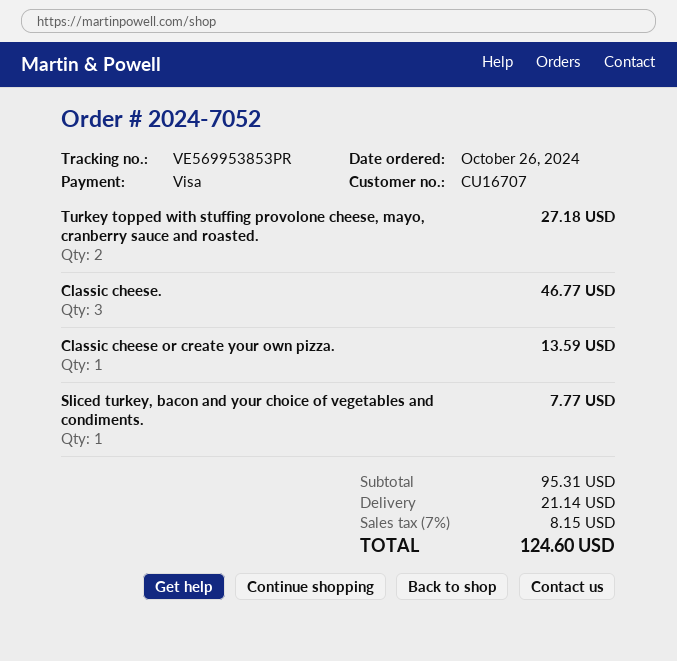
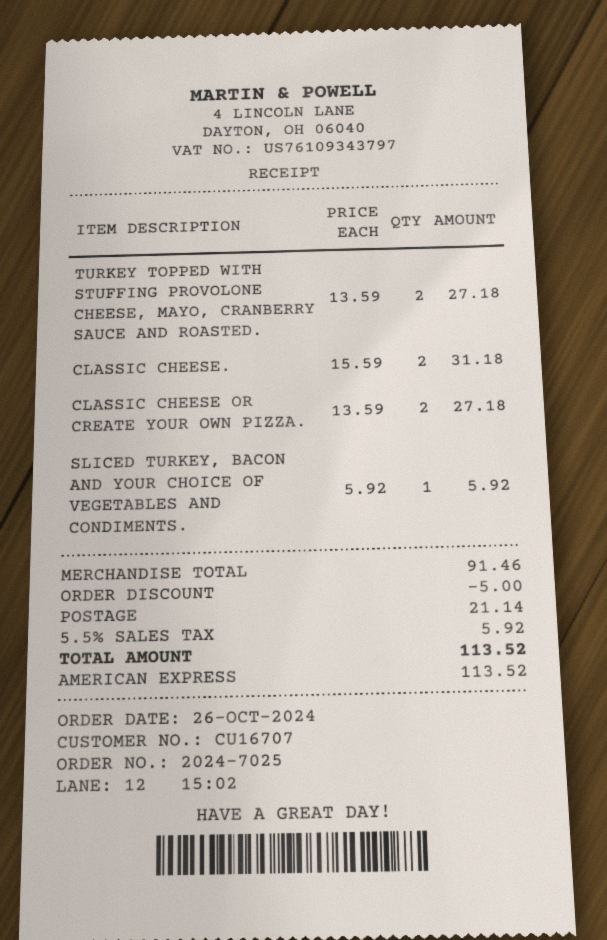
order number: 2024-7052 -> 2024-7025
payment method: Visa -> American Express
Classic cheese.: 3 for 46.77 -> 2 for 31.18
Classic cheese or create your own pizza.: 1 for 13.59 -> 2 for 27.18
Sliced turkey, bacon and your choice of vegetables and condiments.: 1 for 7.77 -> 1 for 5.92
subtotal: 95.31 -> 91.46
discount: none -> 5.00
tax: 7% = 8.15 -> 5.5% = 5.92
total: 124.60 -> 113.52

